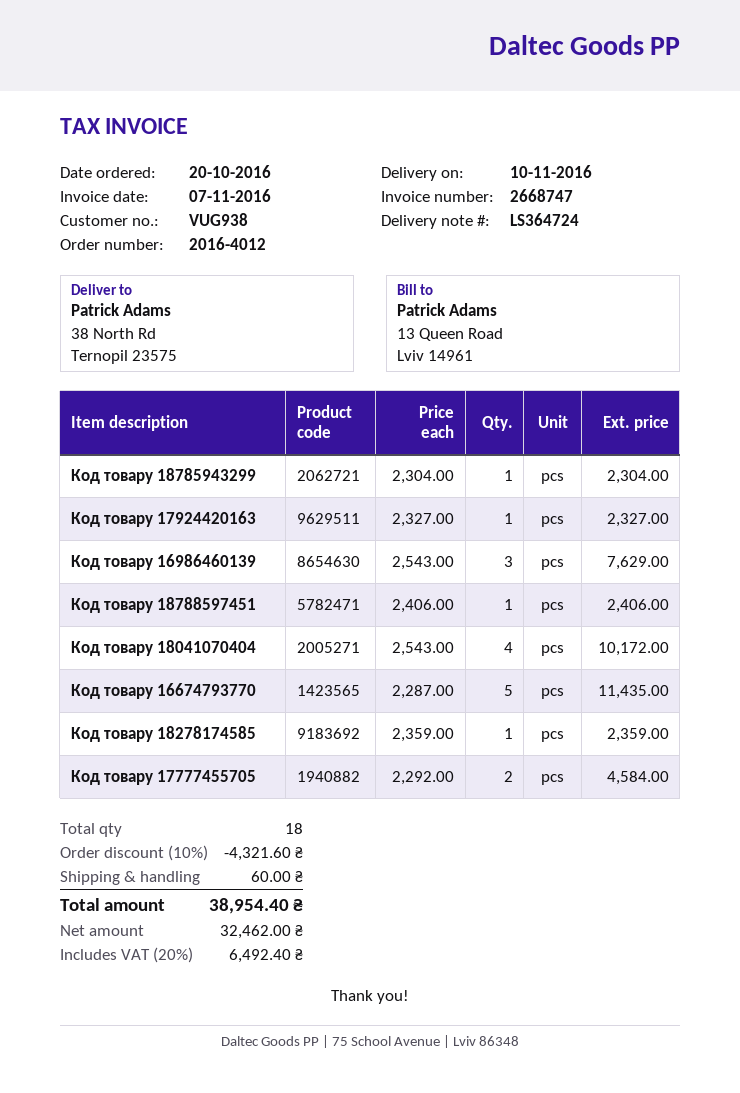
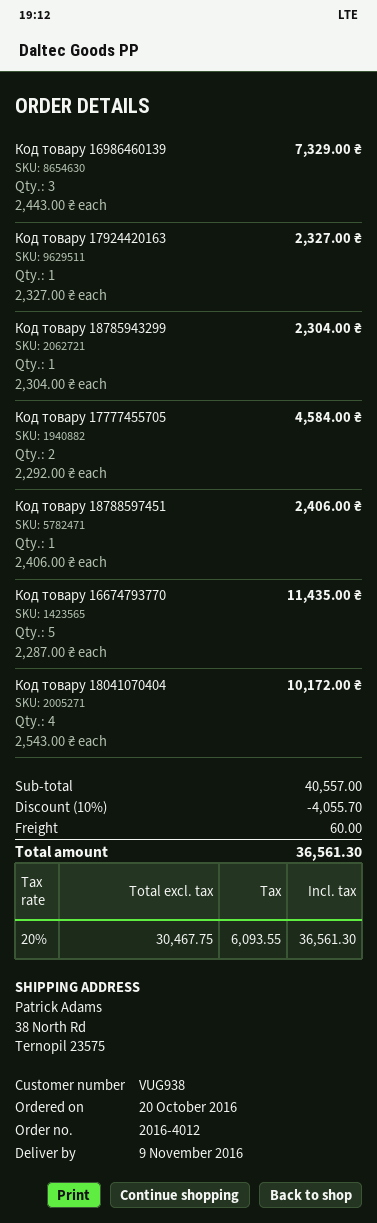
delivery date: 2016-11-10 -> 2016-11-09
Код товару 16986460139: 3 x 2543.00 = 7629.00 -> 3 x 2443.00 = 7329.00
Код товару 18278174585: 1 x 2359.00 = 2359.00 -> none
discount: 10% = 4321.60 -> 10% = 4055.70
net: 32462.00 -> 30467.75
tax: 20% = 6492.40 -> 20% = 6093.55
total: 38954.40 -> 36561.30

